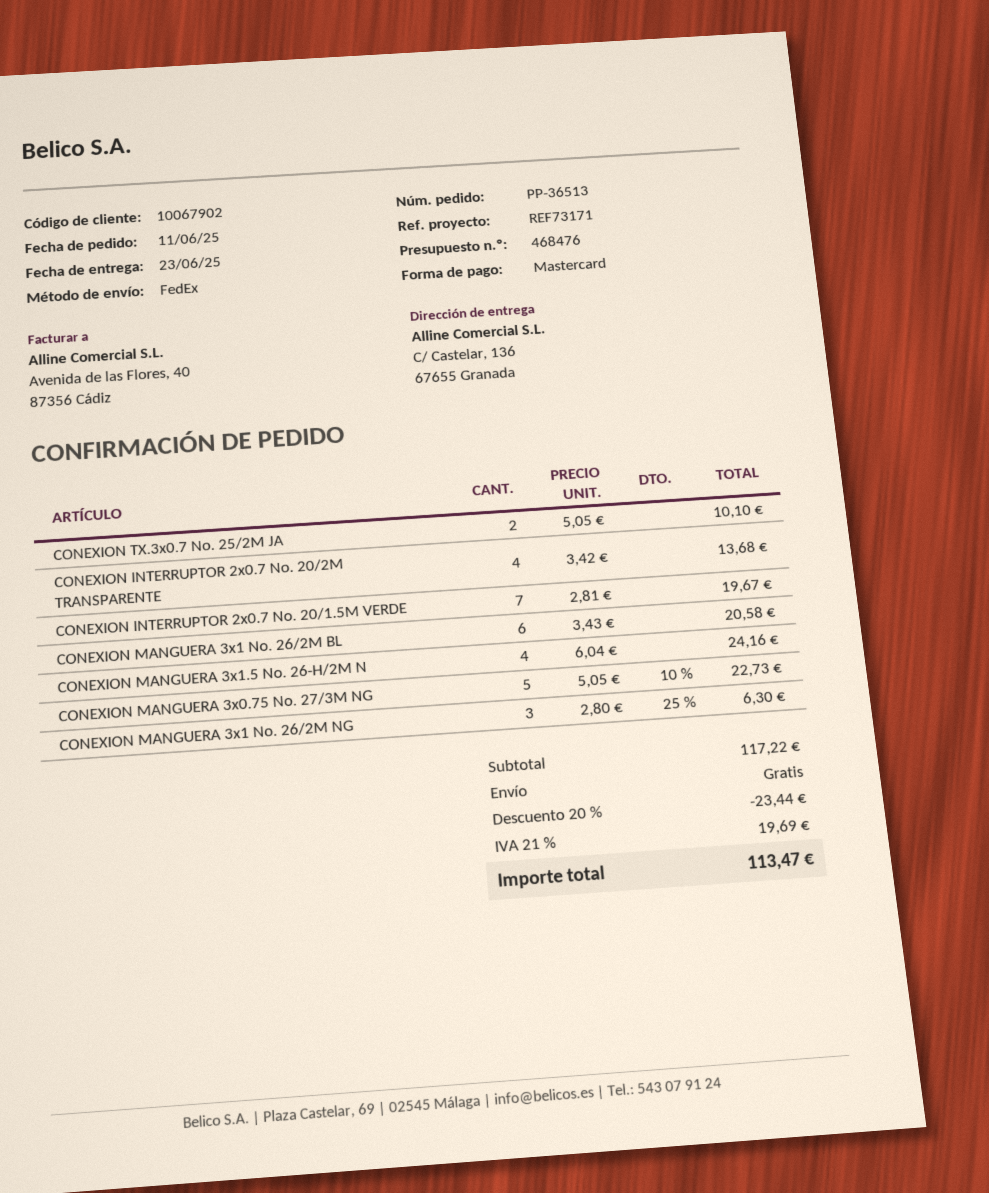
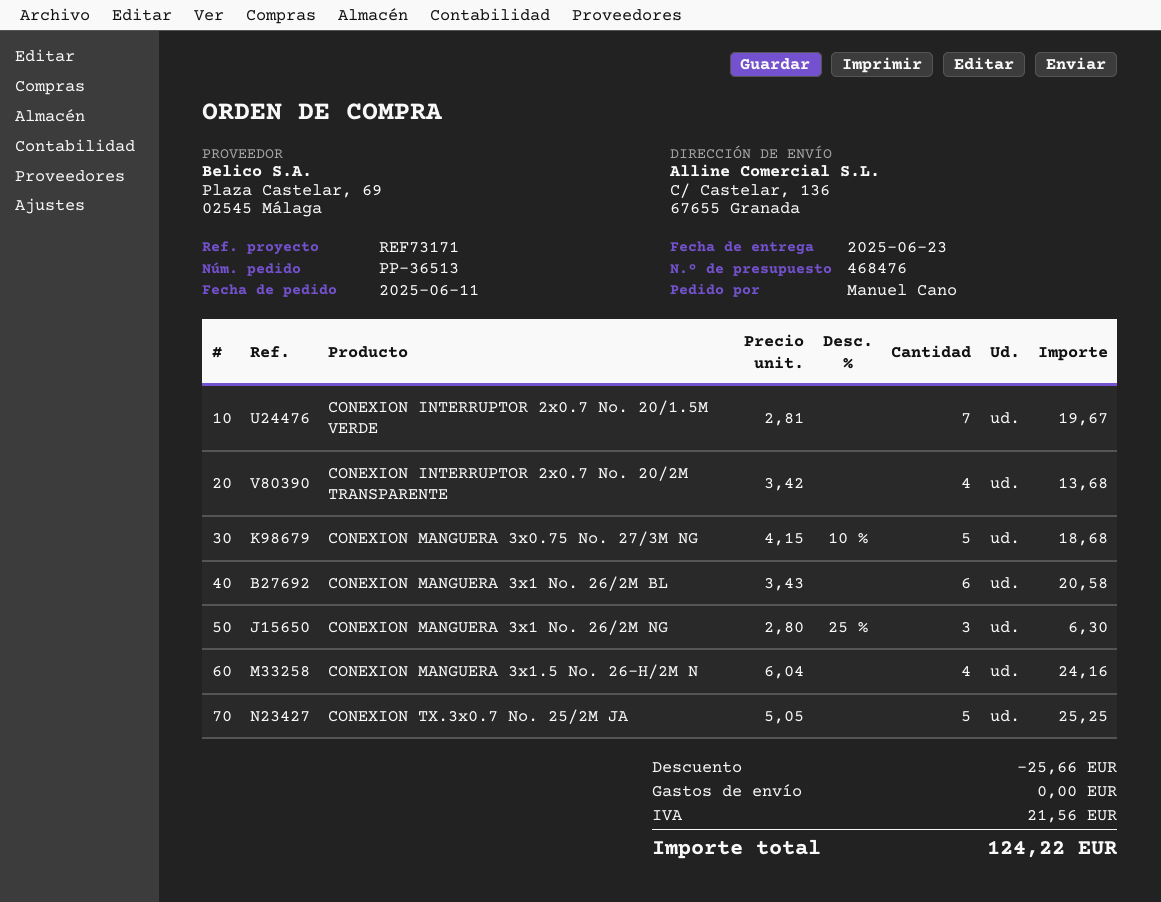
CONEXION TX.3x0.7 No. 25/2M JA: 2 x 5.05 = 10.10 -> 5 x 5.05 = 25.25
CONEXION MANGUERA 3x0.75 No. 27/3M NG: 5 x 5.05 - 10% = 22.73 -> 5 x 4.15 - 10% = 18.68
discount: 23.44 -> 25.66
tax: 19.69 -> 21.56
total: 113.47 -> 124.22

